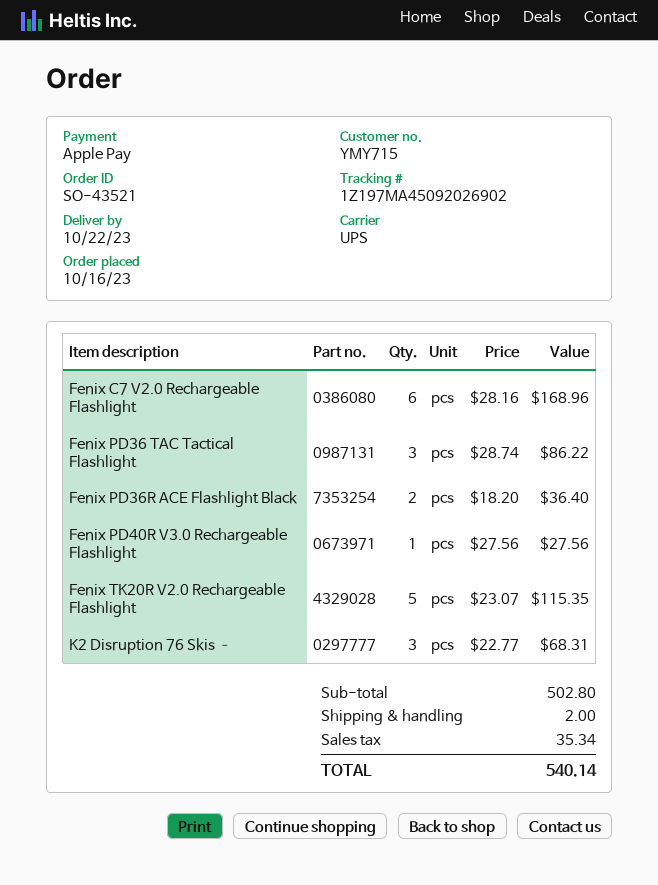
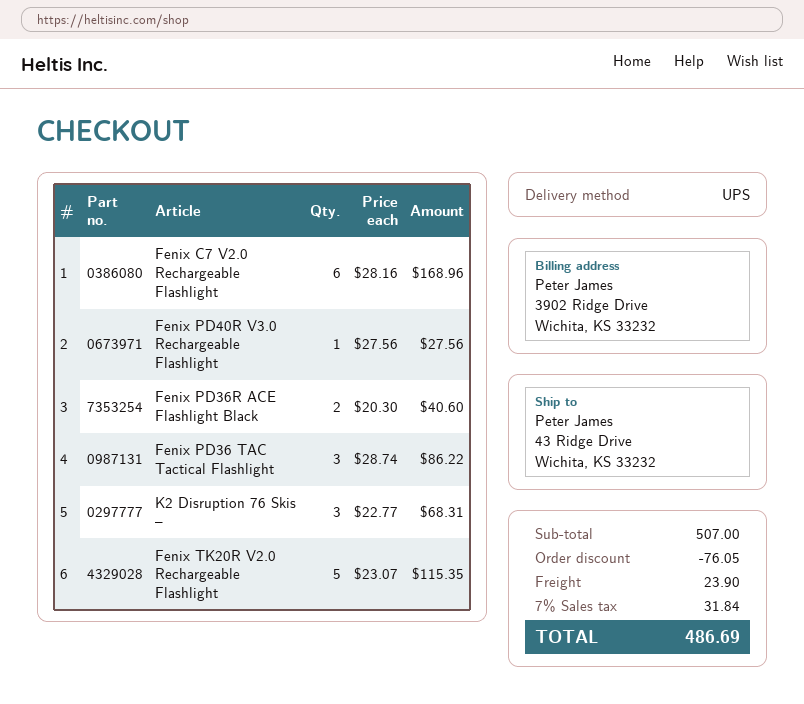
Fenix PD36R ACE Flashlight Black: 2 x 18.20 = 36.40 -> 2 x 20.30 = 40.60
subtotal: 502.80 -> 507.00
discount: none -> 76.05
shipping: 2.00 -> 23.90
tax: 35.34 -> 31.84
total: 540.14 -> 486.69

